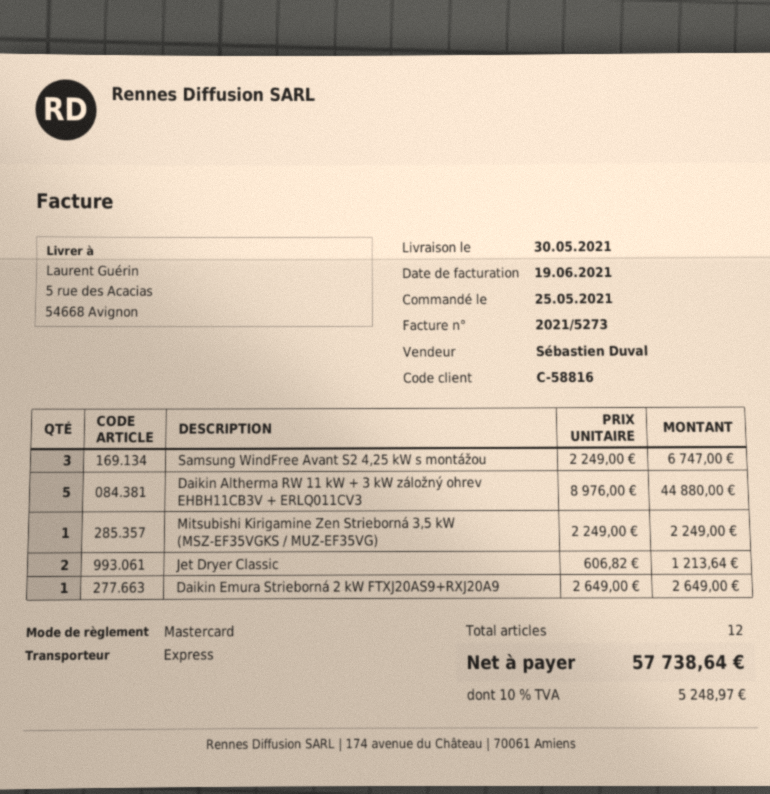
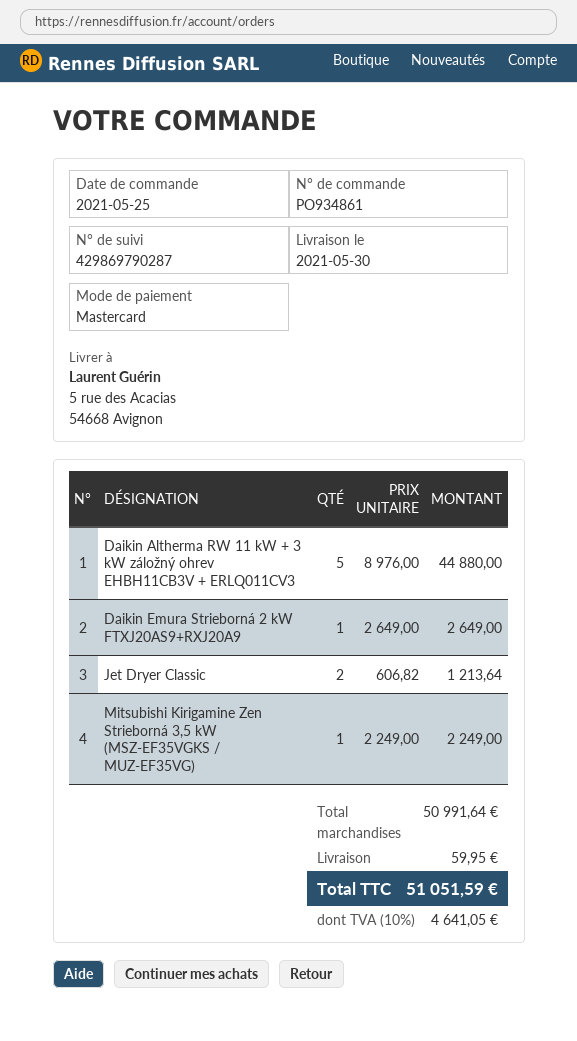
Samsung WindFree Avant S2 4,25 kW s montážou: 3 x 2249.00 = 6747.00 -> none
shipping: none -> 59.95
tax: 10% = 5248.97 -> 10% = 4641.05
total: 57738.64 -> 51051.59

